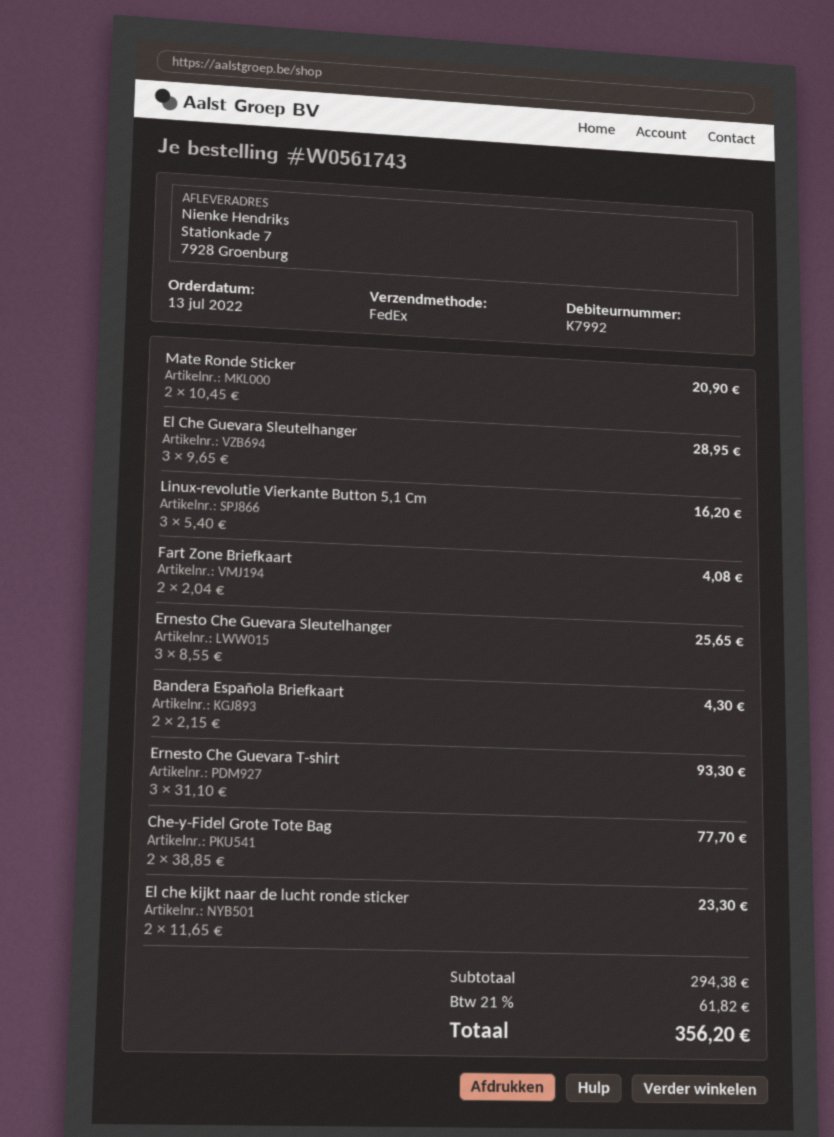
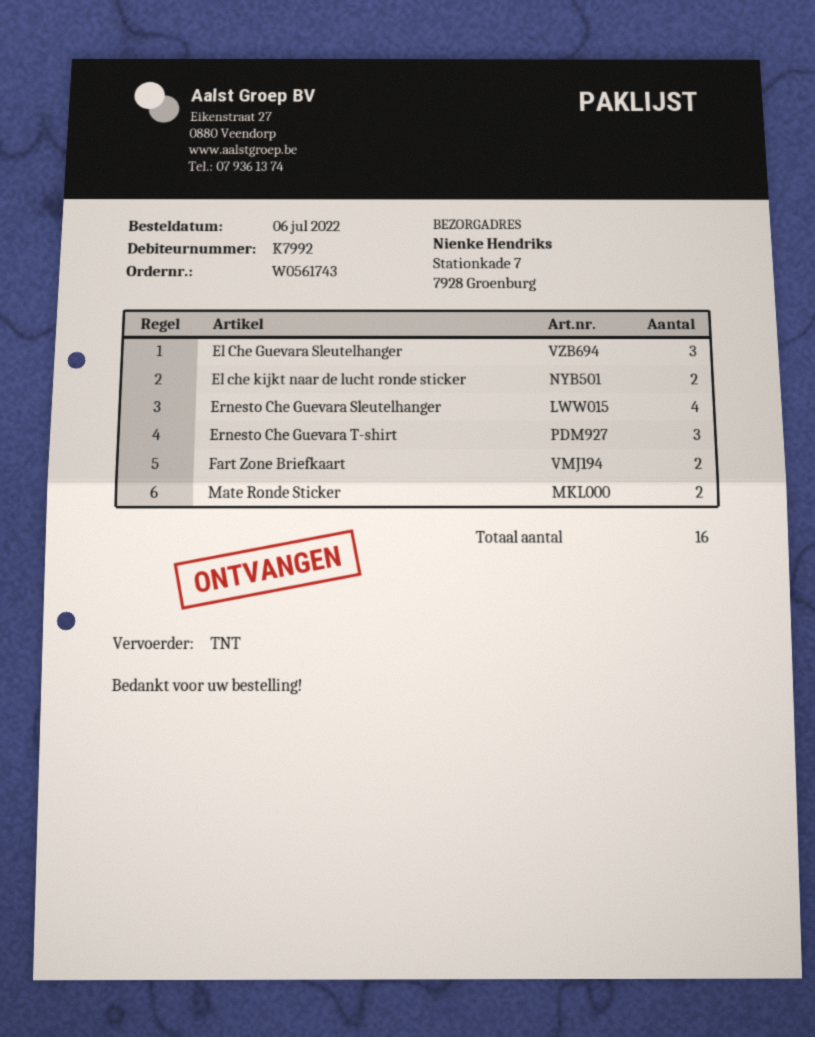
order date: 2022-07-13 -> 2022-07-06
shipping method: FedEx -> TNT
Linux-revolutie Vierkante Button 5,1 Cm: 3 -> none
Ernesto Che Guevara Sleutelhanger: 3 -> 4
Bandera Española Briefkaart: 2 -> none
Che-y-Fidel Grote Tote Bag: 2 -> none

